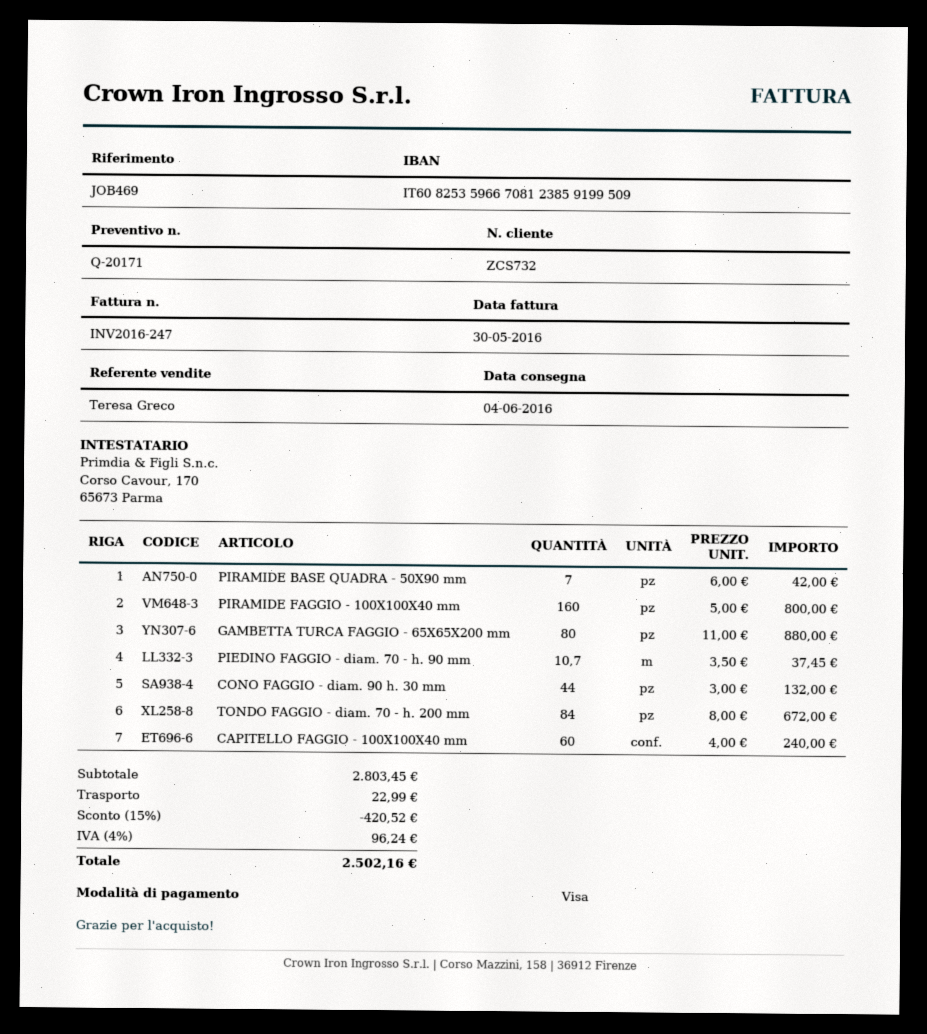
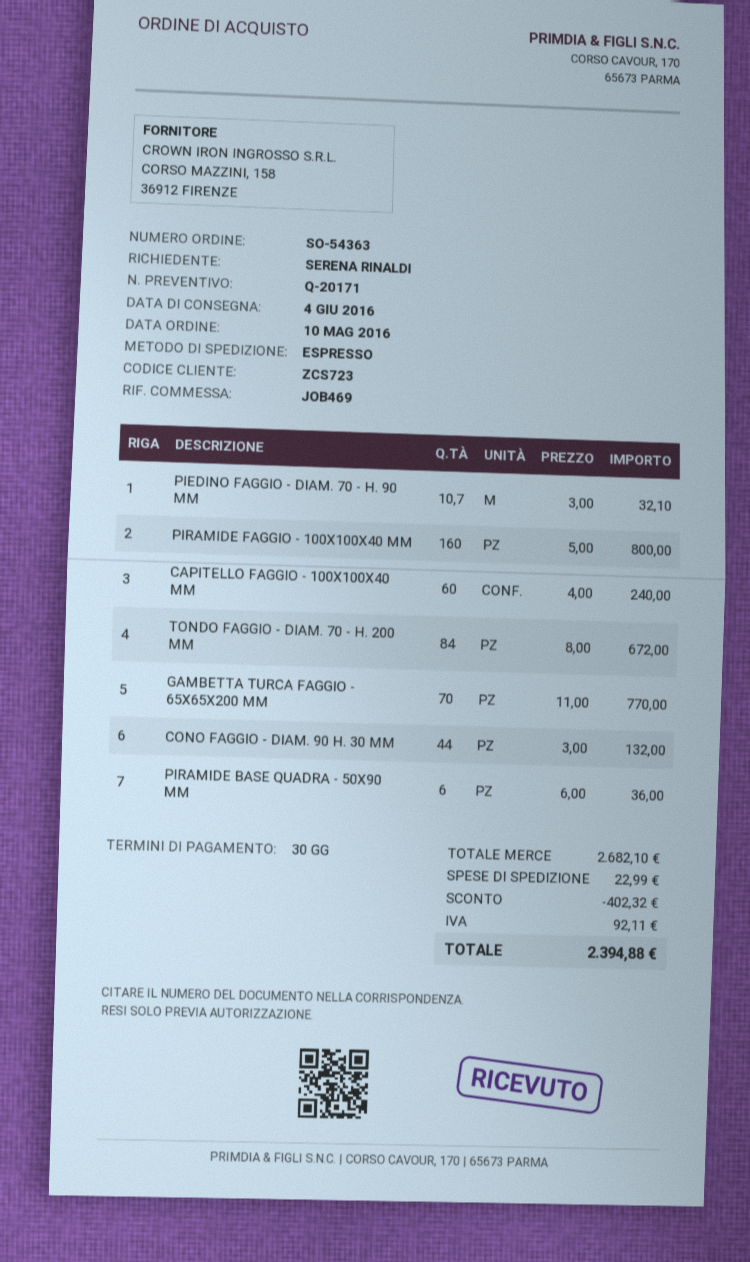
customer number: ZCS732 -> ZCS723
PIRAMIDE BASE QUADRA - 50X90 mm: 7 x 6.00 = 42.00 -> 6 x 6.00 = 36.00
GAMBETTA TURCA FAGGIO - 65X65X200 mm: 80 x 11.00 = 880.00 -> 70 x 11.00 = 770.00
PIEDINO FAGGIO - diam. 70 - h. 90 mm: 10.7 x 3.50 = 37.45 -> 10.7 x 3.00 = 32.10
subtotal: 2803.45 -> 2682.10
discount: 420.52 -> 402.32
tax: 96.24 -> 92.11
total: 2502.16 -> 2394.88

